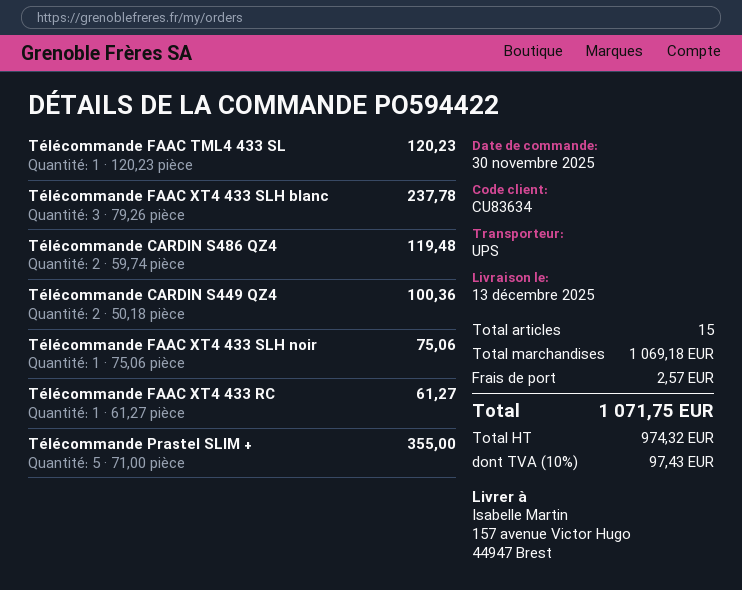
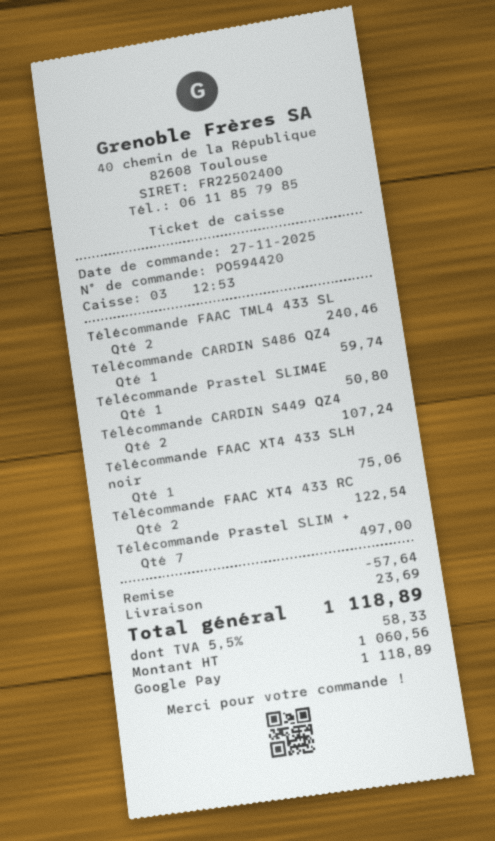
order number: PO594422 -> PO594420
order date: 2025-11-30 -> 2025-11-27
Télécommande FAAC TML4 433 SL: 1 for 120.23 -> 2 for 240.46
Télécommande FAAC XT4 433 SLH blanc: 3 for 237.78 -> none
Télécommande CARDIN S486 QZ4: 2 for 119.48 -> 1 for 59.74
Télécommande CARDIN S449 QZ4: 2 for 100.36 -> 2 for 107.24
Télécommande FAAC XT4 433 RC: 1 for 61.27 -> 2 for 122.54
Télécommande Prastel SLIM +: 5 for 355.00 -> 7 for 497.00
Télécommande Prastel SLIM4E: none -> 1 for 50.80
discount: none -> 57.64
shipping: 2.57 -> 23.69
net: 974.32 -> 1060.56
tax: 10% = 97.43 -> 5.5% = 58.33
total: 1071.75 -> 1118.89

